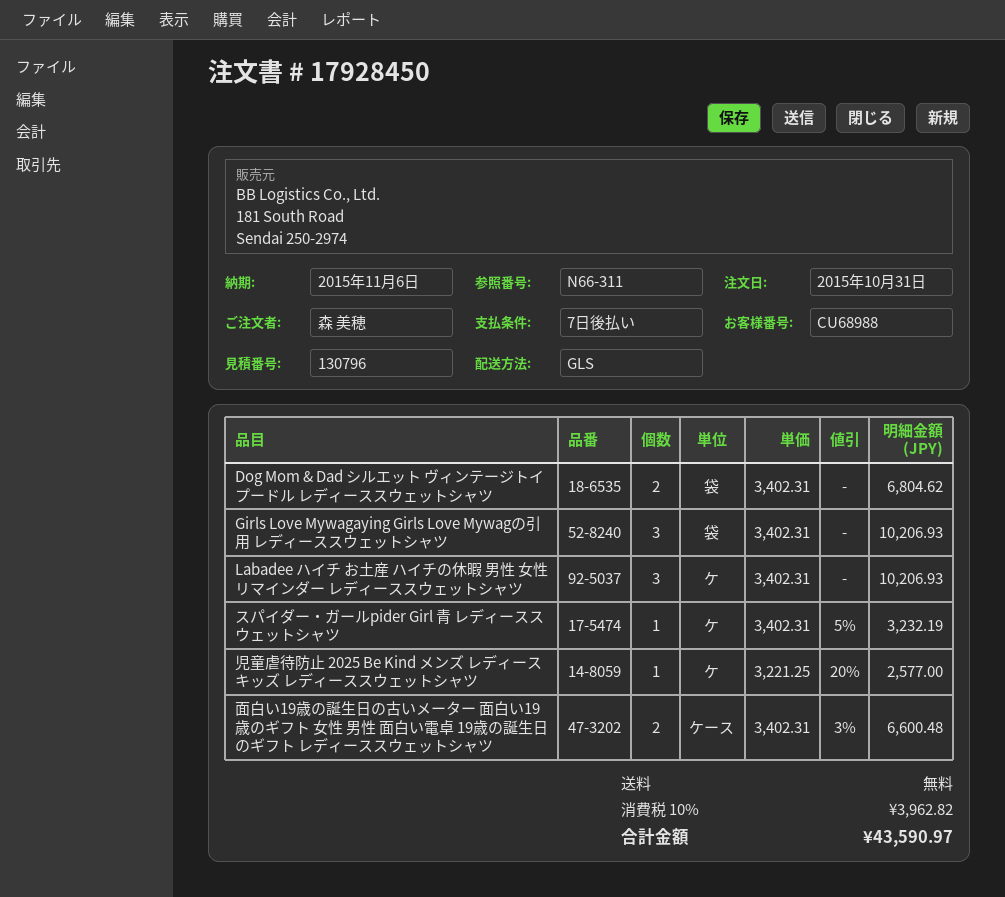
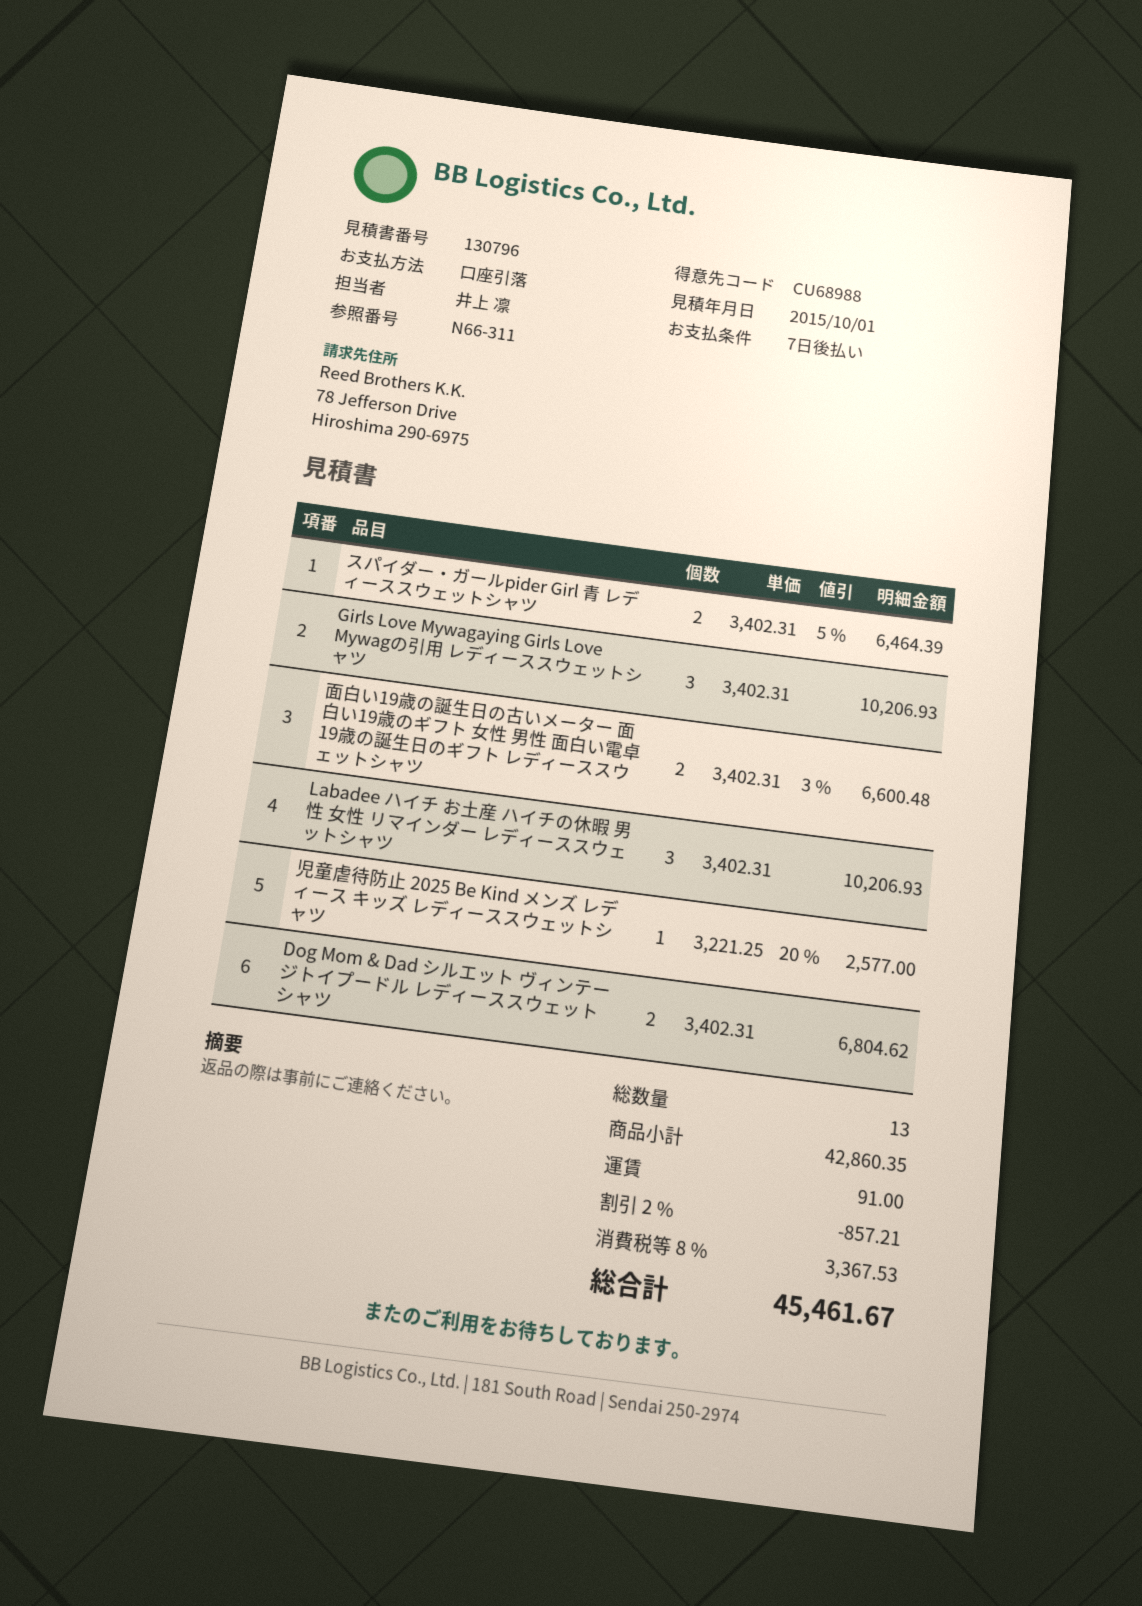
スパイダー・ガールpider Girl 青 レディーススウェットシャツ: 1 x 3402.31 - 5% = 3232.19 -> 2 x 3402.31 - 5% = 6464.39
discount: none -> 2% = 857.21
shipping: 0.00 -> 91.00
tax: 10% = 3962.82 -> 8% = 3367.53
total: 43590.97 -> 45461.67

